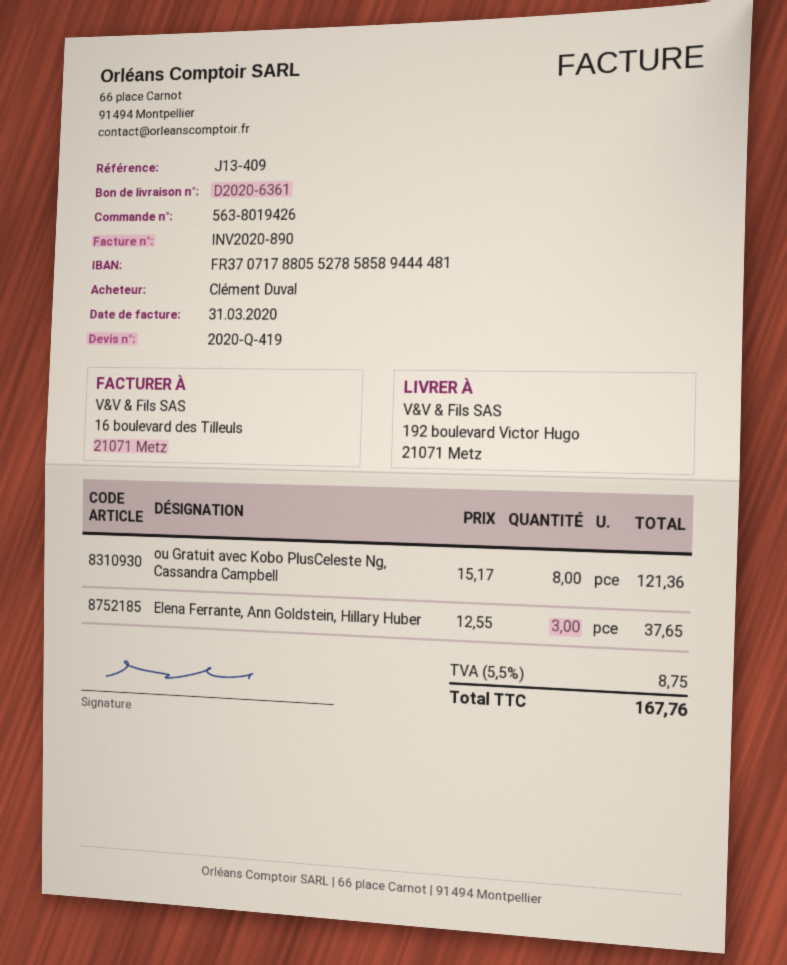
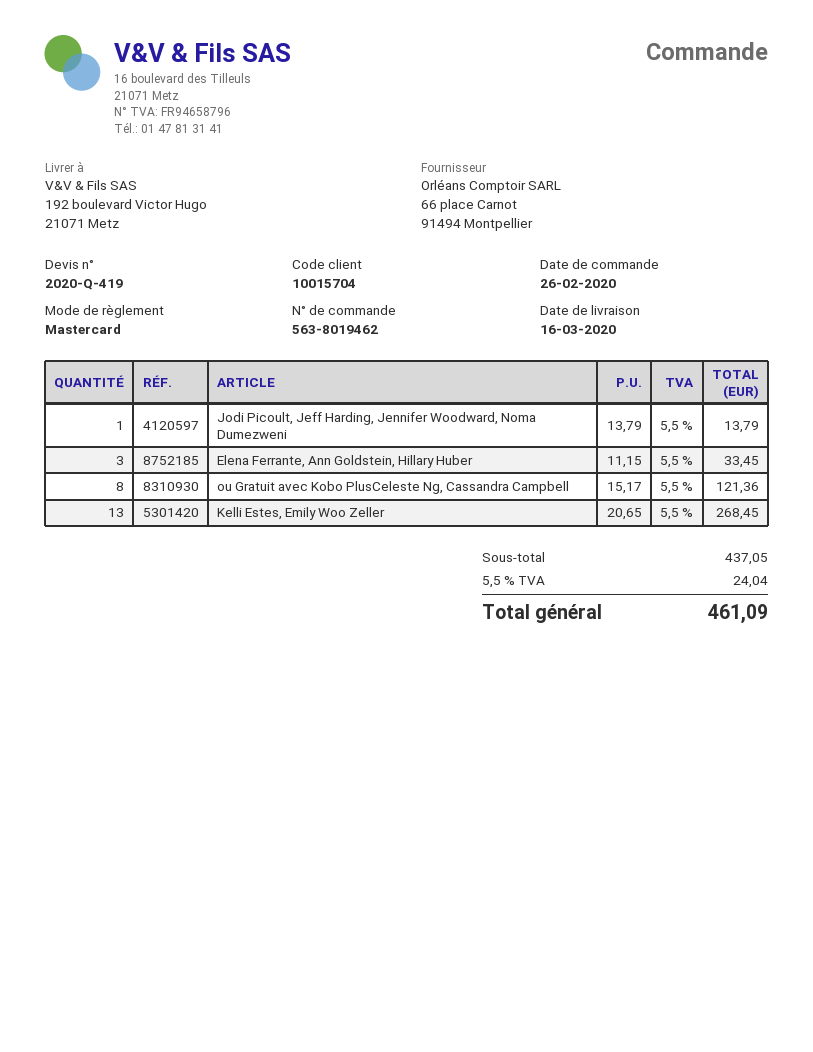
order number: 563-8019426 -> 563-8019462
Elena Ferrante, Ann Goldstein, Hillary Huber: 3 x 12.55 = 37.65 -> 3 x 11.15 = 33.45
Jodi Picoult, Jeff Harding, Jennifer Woodward, Noma Dumezweni: none -> 1 x 13.79 = 13.79
Kelli Estes, Emily Woo Zeller: none -> 13 x 20.65 = 268.45
tax: 5.5% = 8.75 -> 5.5% = 24.04
total: 167.76 -> 461.09

